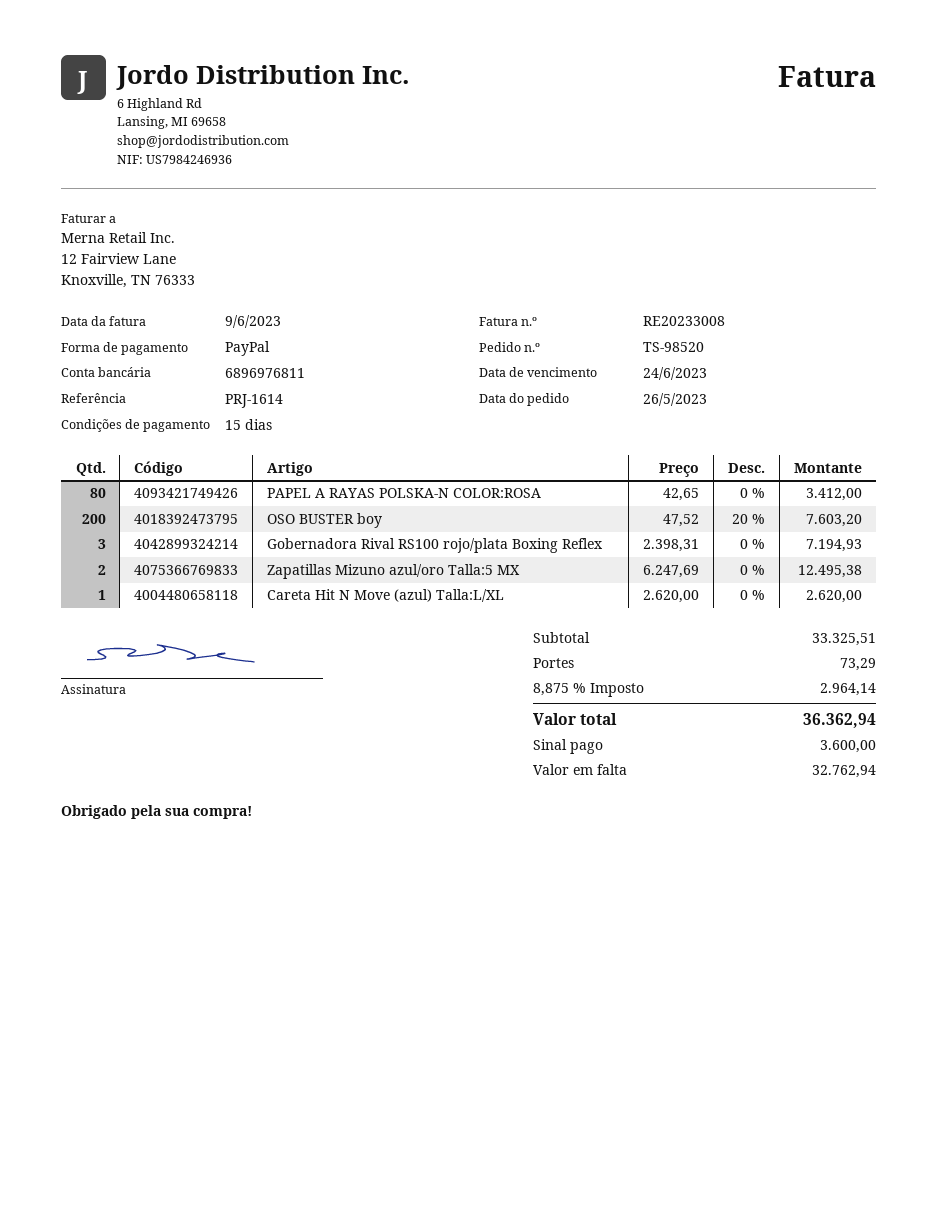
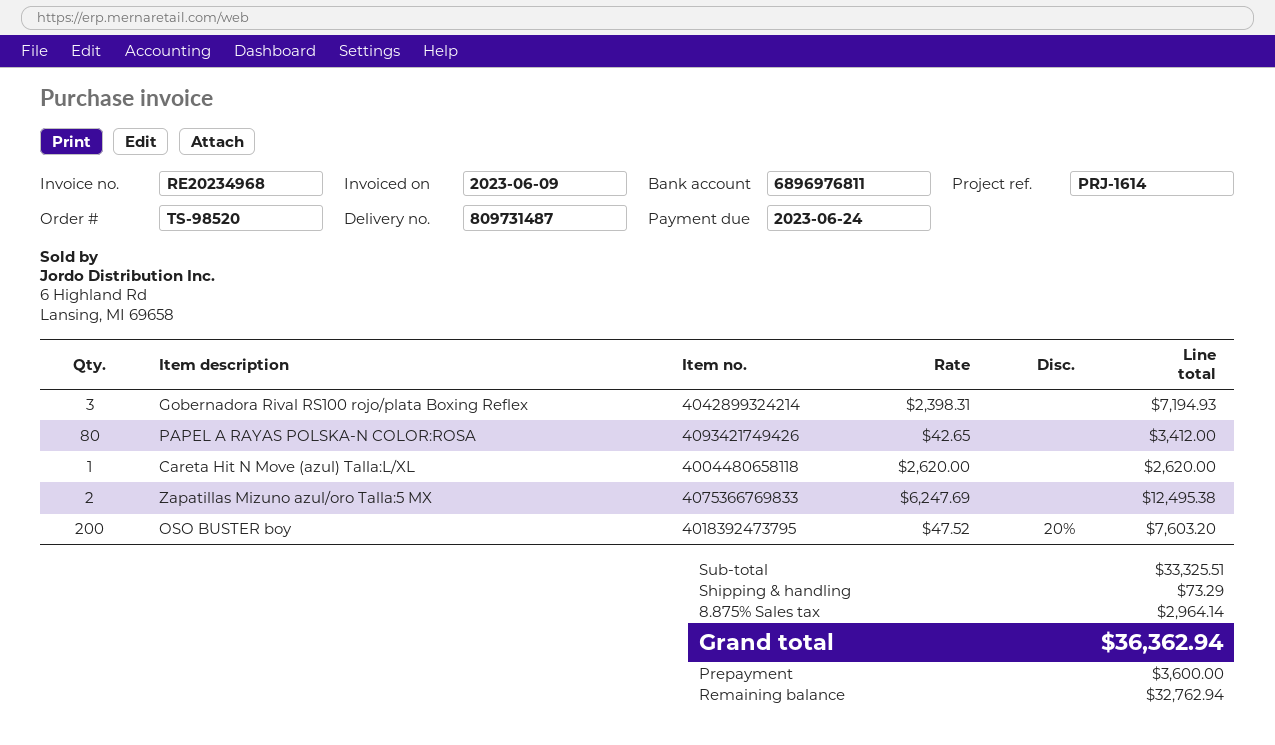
invoice number: RE20233008 -> RE20234968

